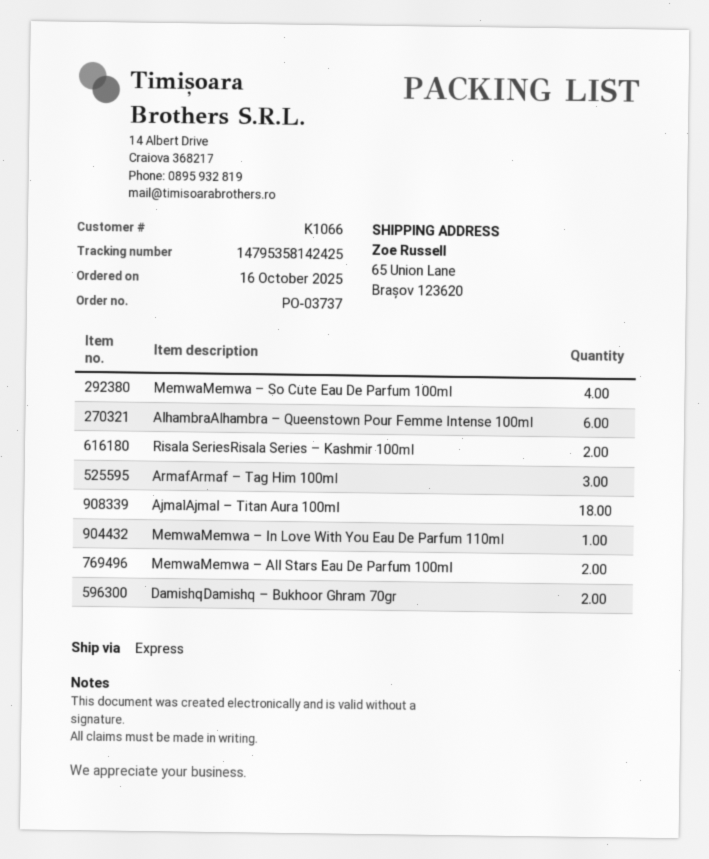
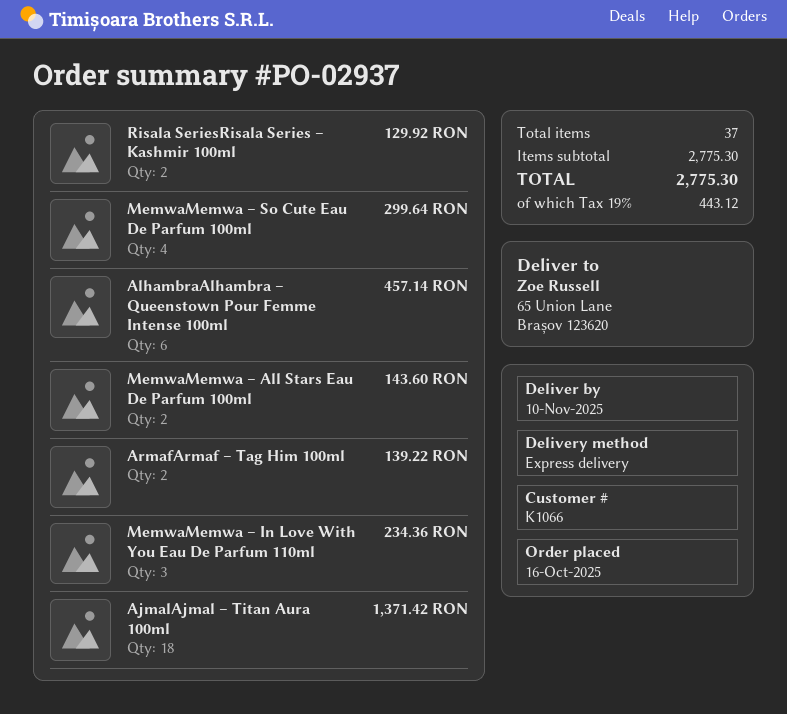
order number: PO-03737 -> PO-02937
ArmafArmaf – Tag Him 100ml: 3 -> 2
MemwaMemwa – In Love With You Eau De Parfum 110ml: 1 -> 3
DamishqDamishq – Bukhoor Ghram 70gr: 2 -> none

